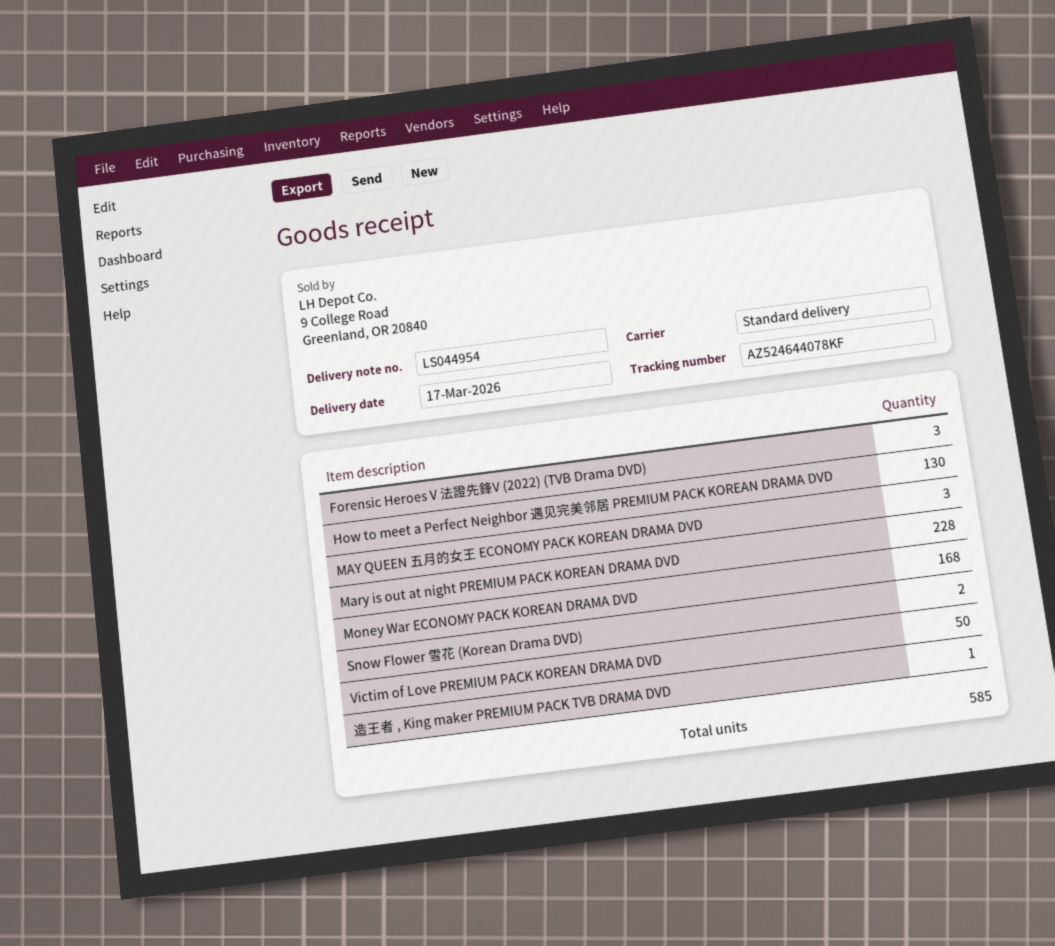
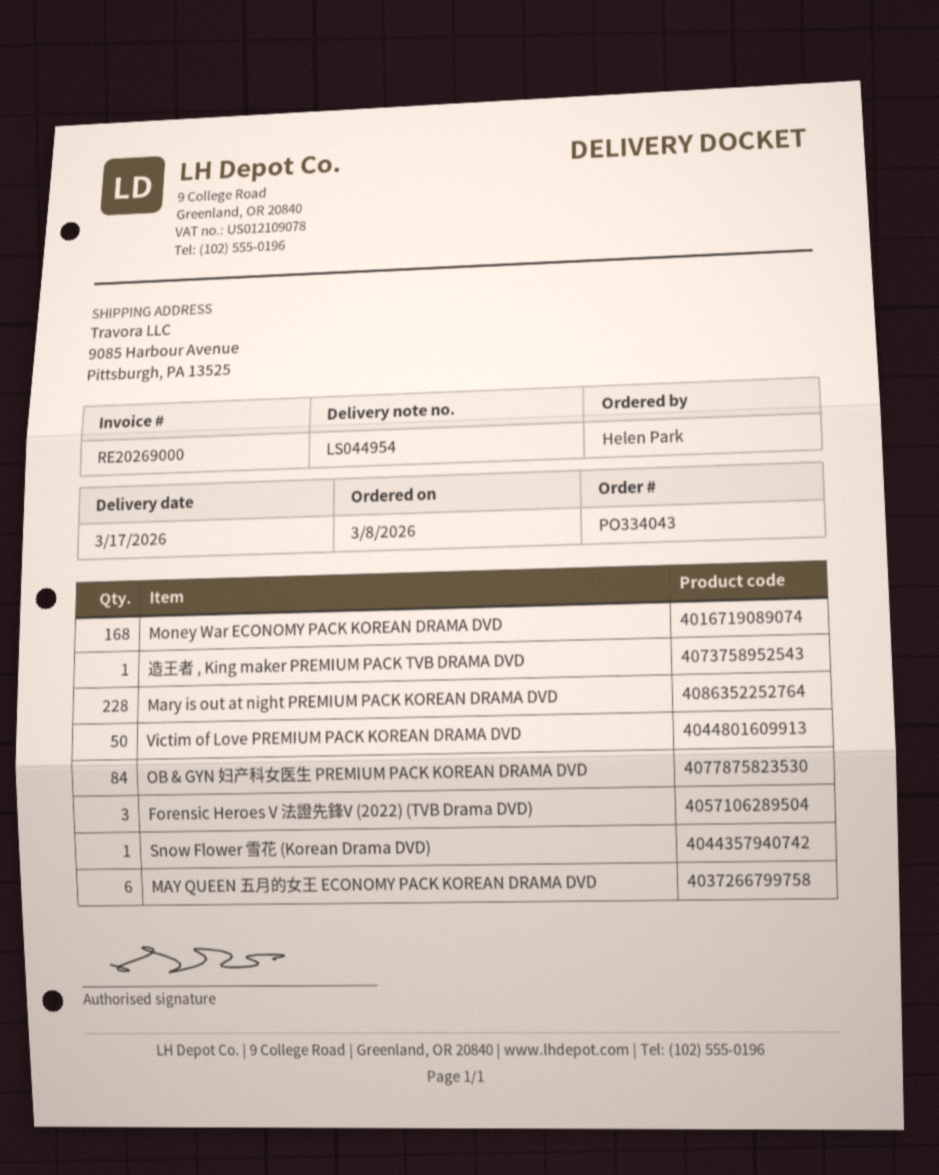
How to meet a Perfect Neighbor 遇见完美邻居 PREMIUM PACK KOREAN DRAMA DVD: 130 -> none
MAY QUEEN 五月的女王 ECONOMY PACK KOREAN DRAMA DVD: 3 -> 6
Snow Flower 雪花 (Korean Drama DVD): 2 -> 1
OB & GYN 妇产科女医生 PREMIUM PACK KOREAN DRAMA DVD: none -> 84

